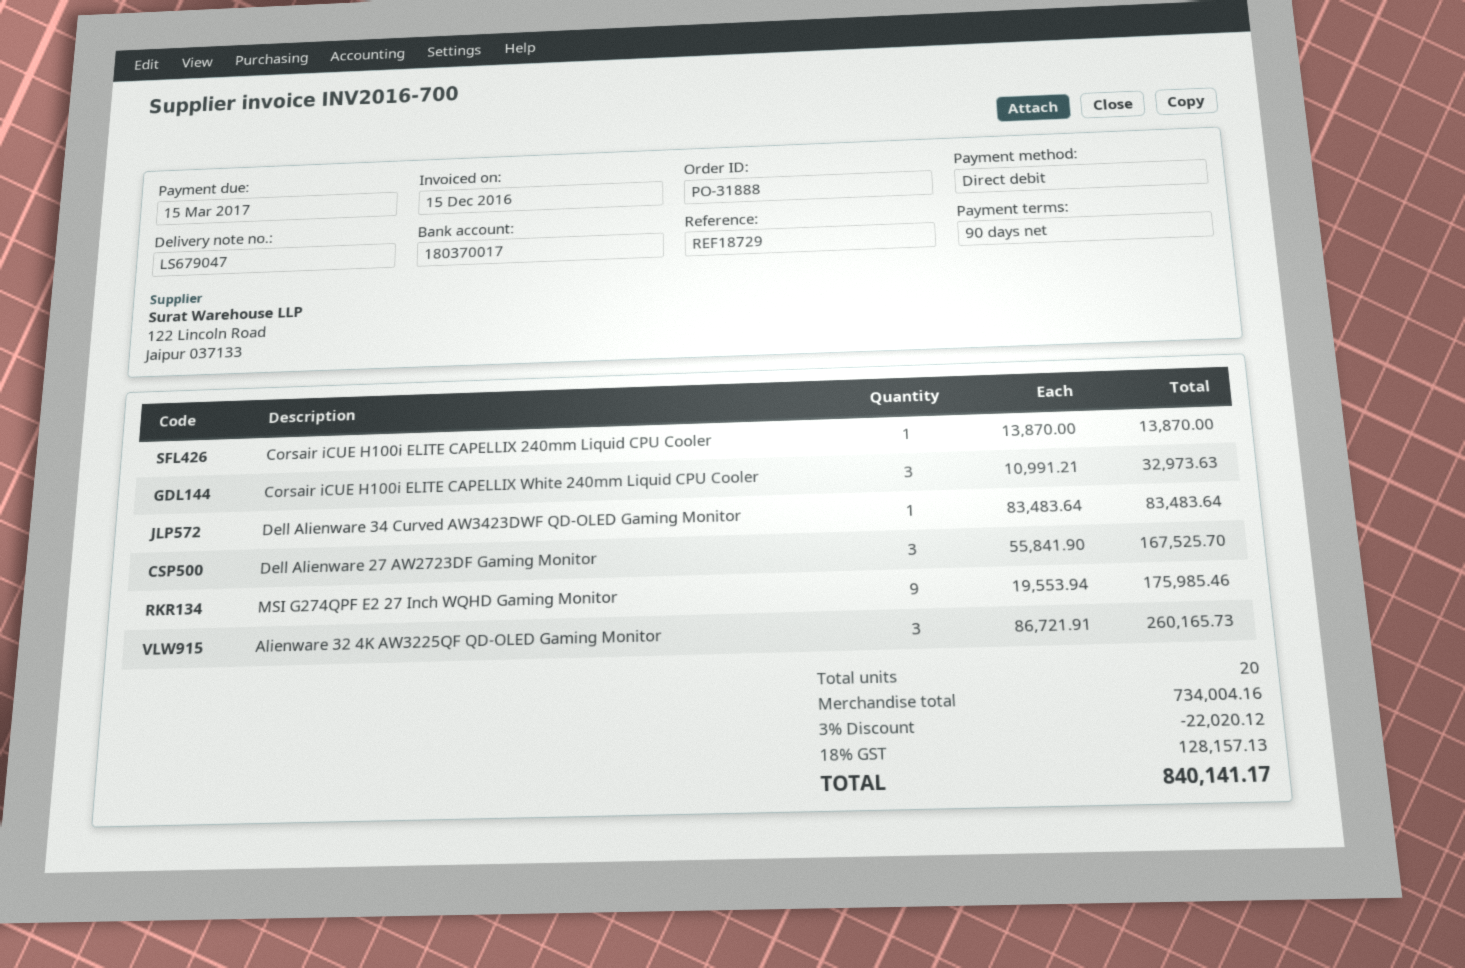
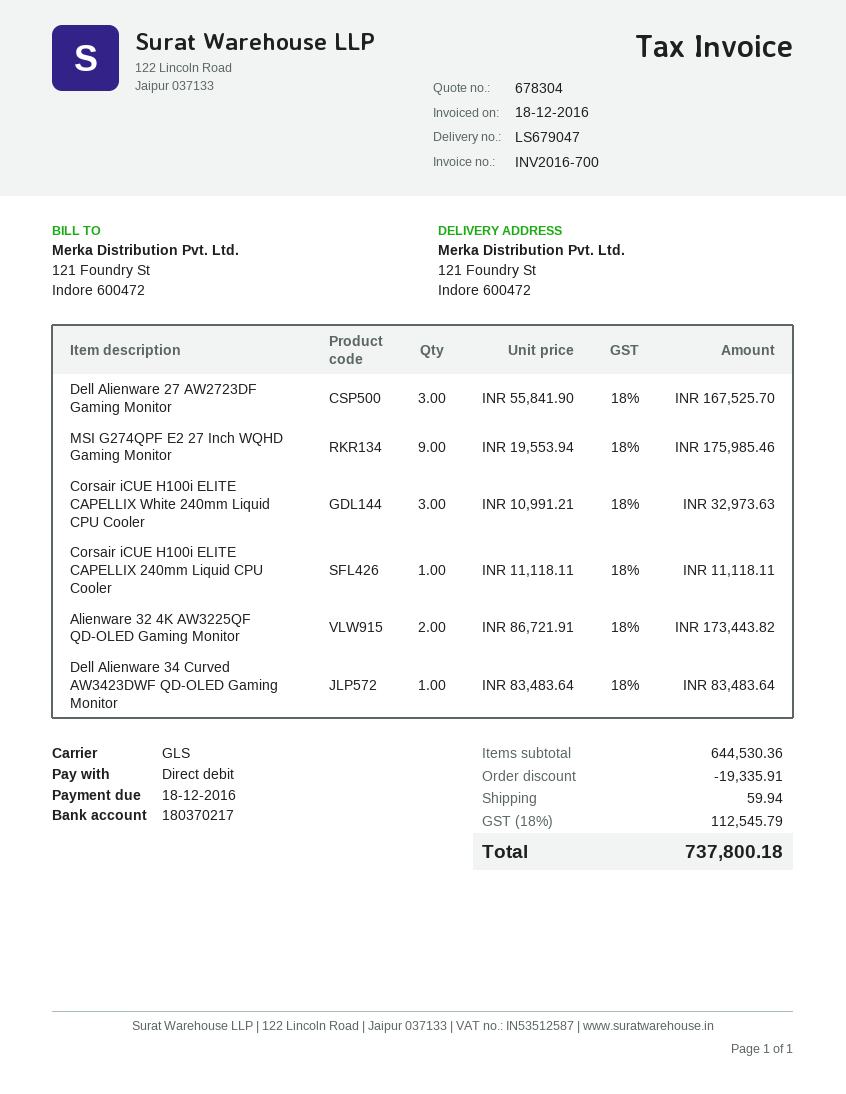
invoice date: 2016-12-15 -> 2016-12-18
due date: 2017-03-15 -> 2016-12-18
bank account: 180370017 -> 180370217
Corsair iCUE H100i ELITE CAPELLIX 240mm Liquid CPU Cooler: 1 x 13870.00 = 13870.00 -> 1 x 11118.11 = 11118.11
Alienware 32 4K AW3225QF QD-OLED Gaming Monitor: 3 x 86721.91 = 260165.73 -> 2 x 86721.91 = 173443.82
subtotal: 734004.16 -> 644530.36
discount: 22020.12 -> 19335.91
shipping: none -> 59.94
tax: 18% = 128157.13 -> 18% = 112545.79
total: 840141.17 -> 737800.18

